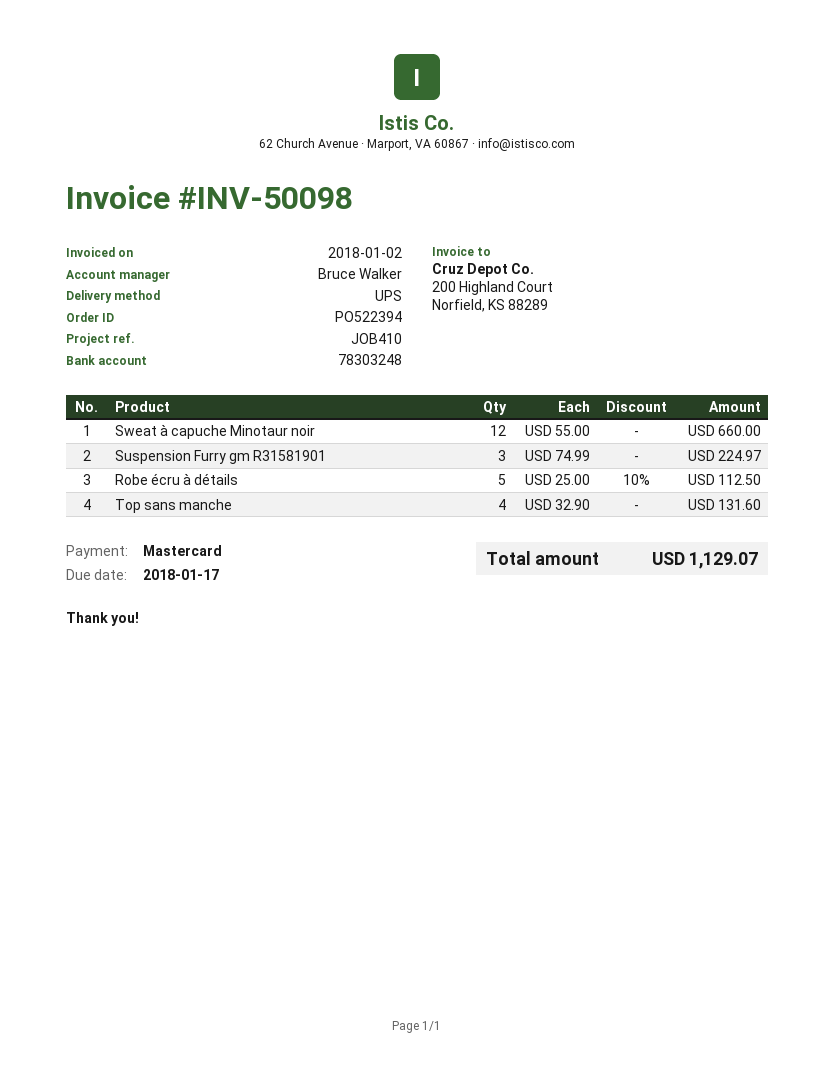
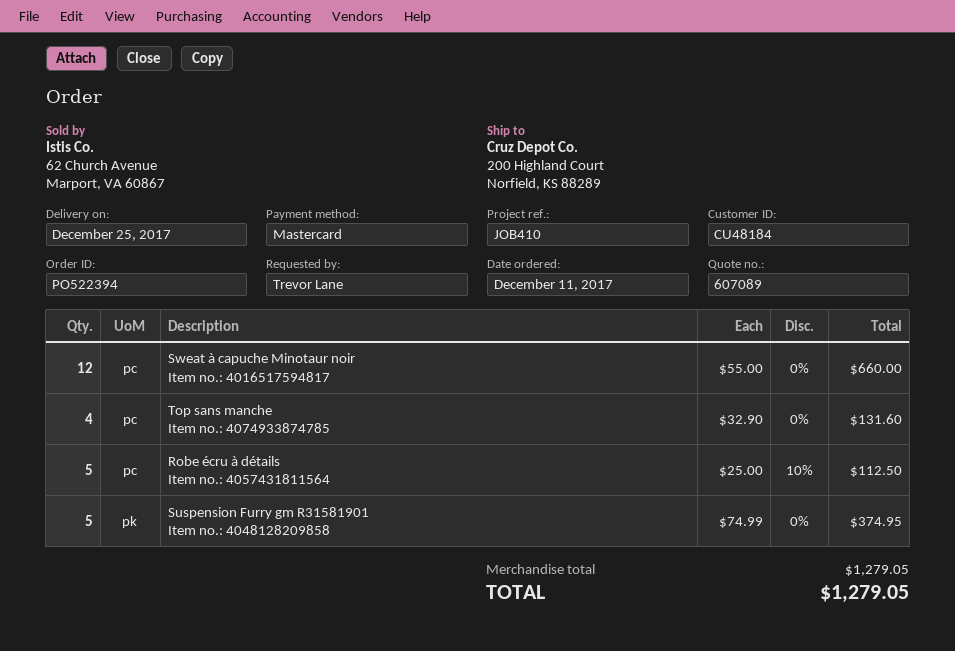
Suspension Furry gm R31581901: 3 x 74.99 = 224.97 -> 5 x 74.99 = 374.95
total: 1129.07 -> 1279.05

